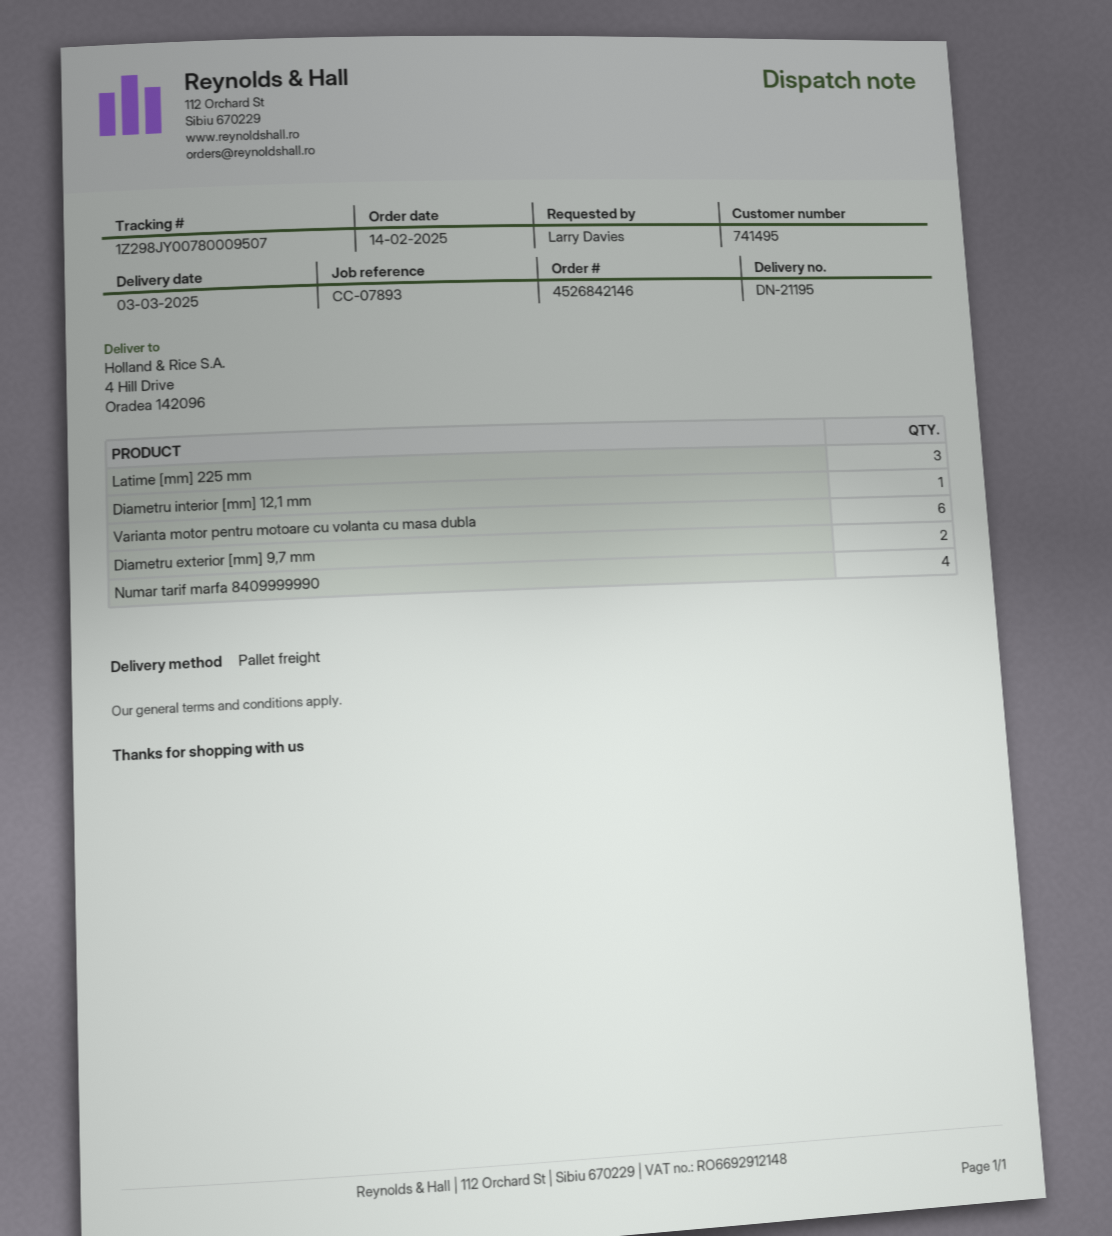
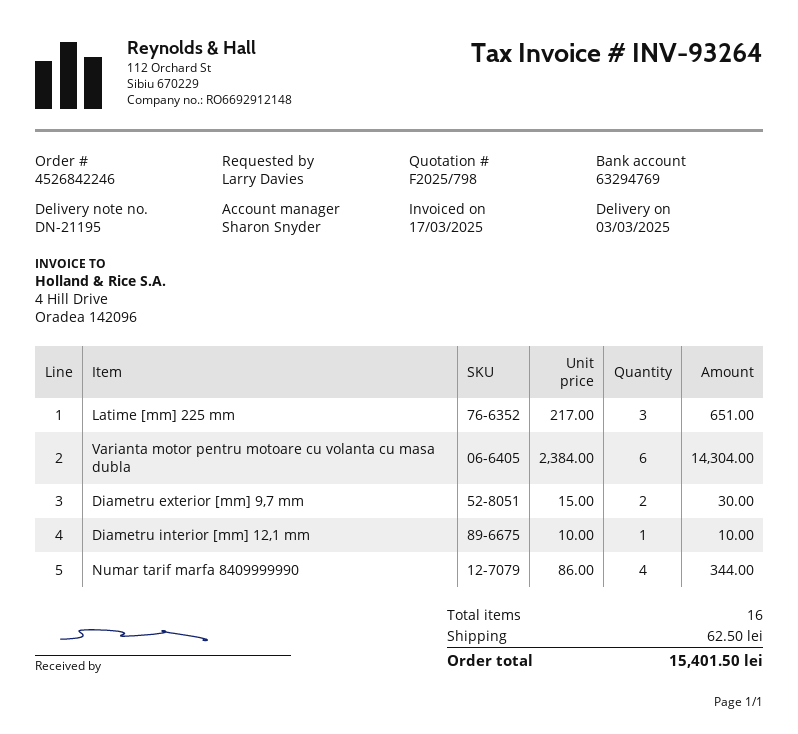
order number: 4526842146 -> 4526842246

